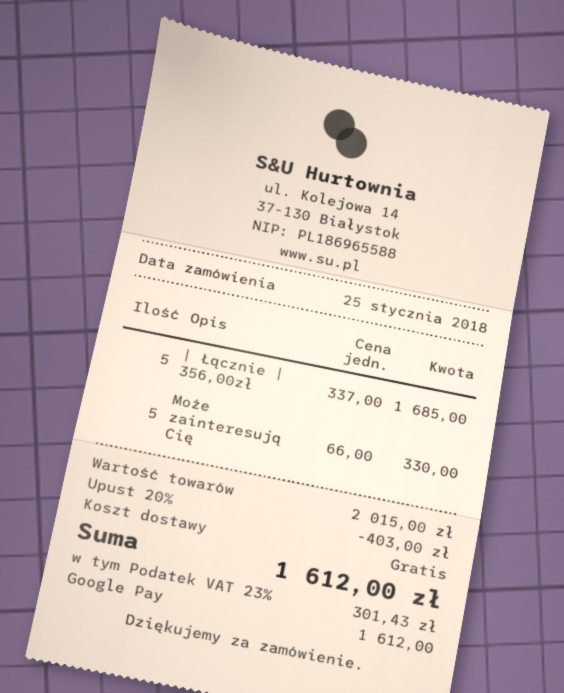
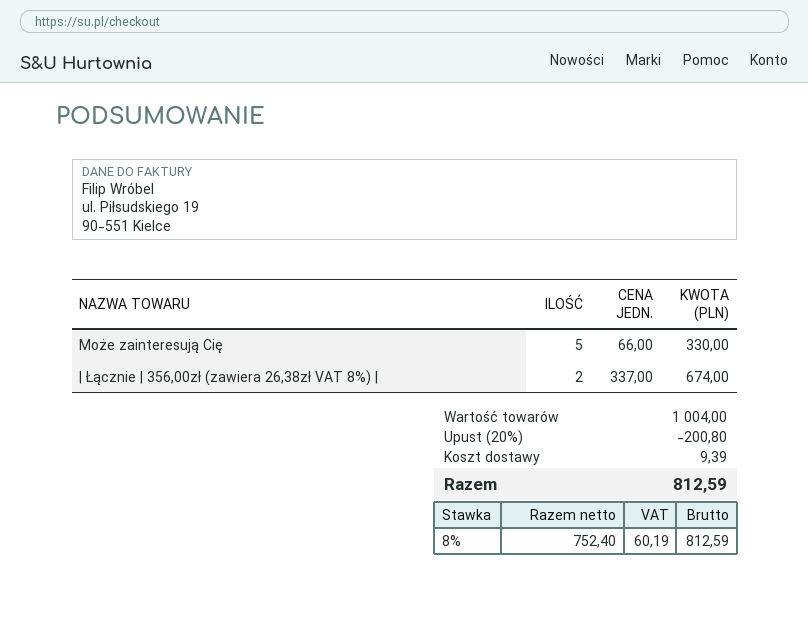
| Łącznie | 356,00zł: 5 x 337.00 = 1685.00 -> 2 x 337.00 = 674.00
subtotal: 2015.00 -> 1004.00
discount: 20% = 403.00 -> 20% = 200.80
shipping: 0.00 -> 9.39
tax: 23% = 301.43 -> 8% = 60.19
total: 1612.00 -> 812.59

